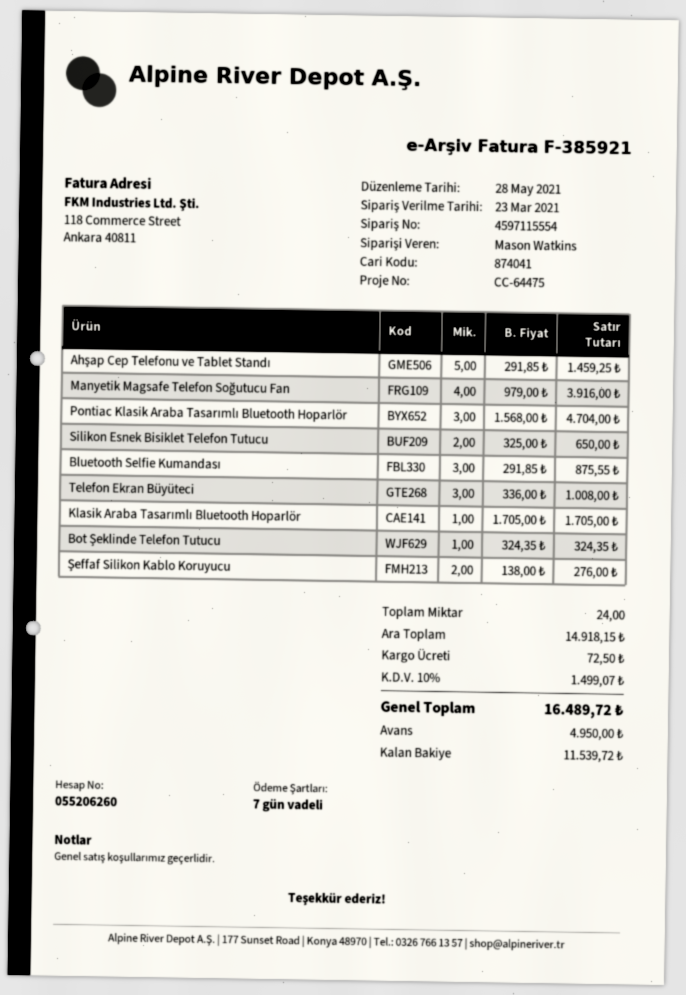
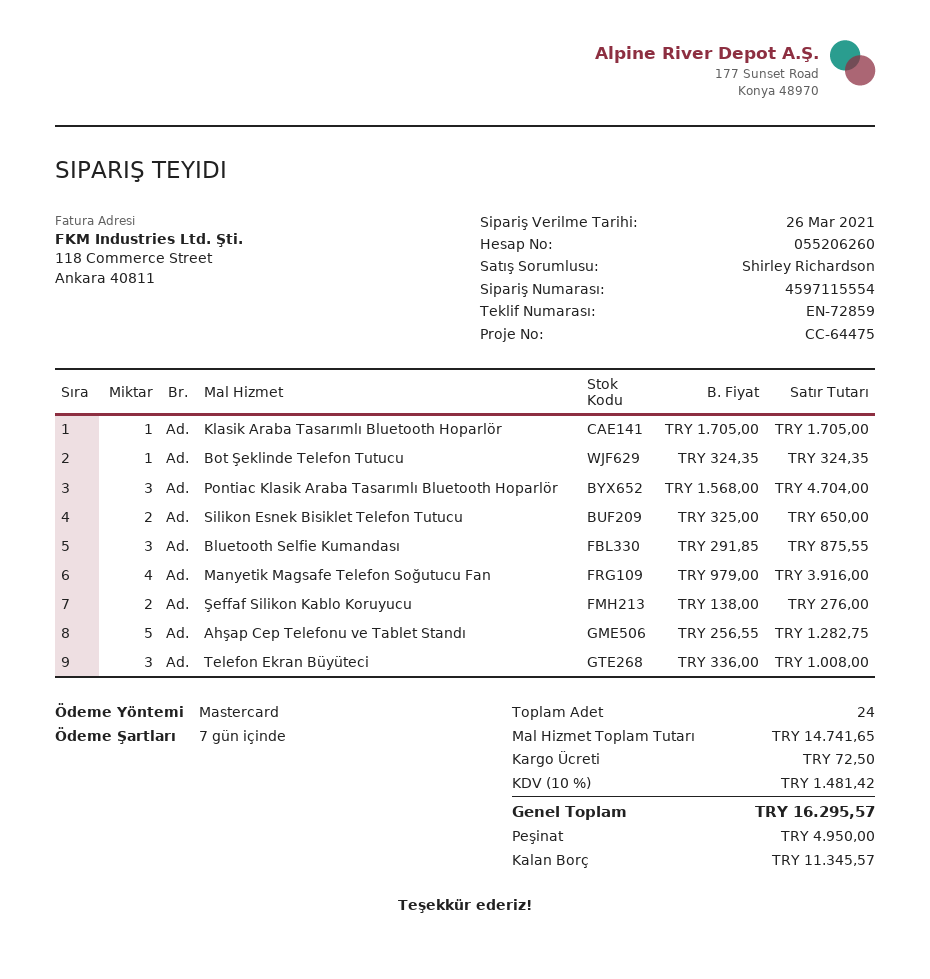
order date: 2021-03-23 -> 2021-03-26
Ahşap Cep Telefonu ve Tablet Standı: 5 x 291.85 = 1459.25 -> 5 x 256.55 = 1282.75
subtotal: 14918.15 -> 14741.65
tax: 10% = 1499.07 -> 10% = 1481.42
total: 16489.72 -> 16295.57
balance: 11539.72 -> 11345.57

